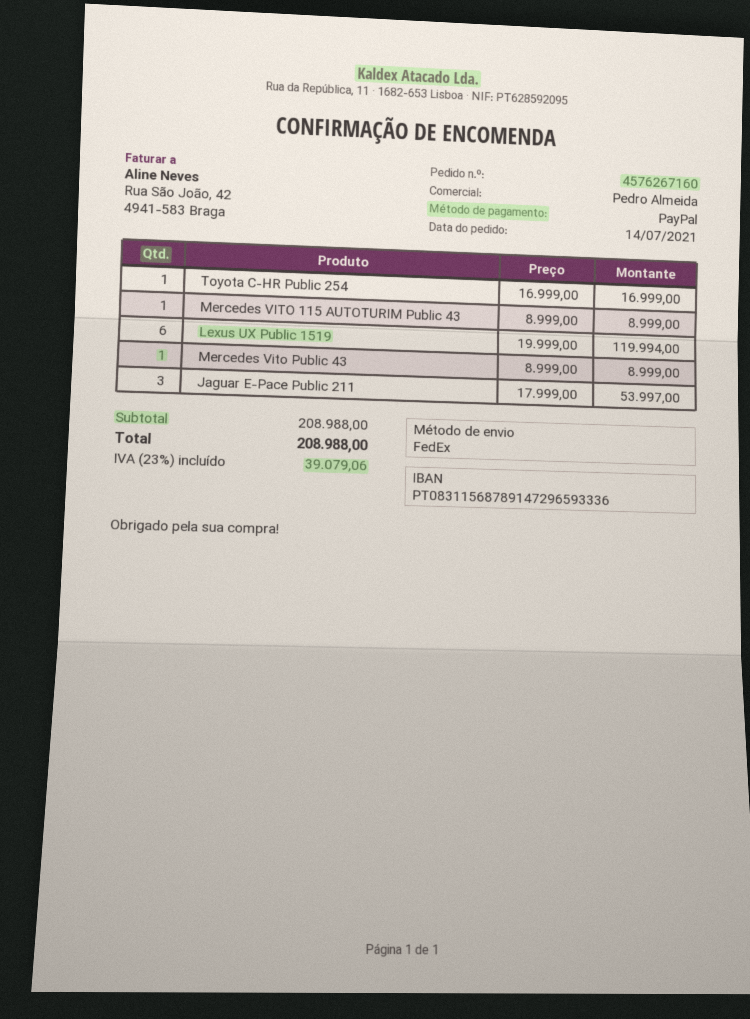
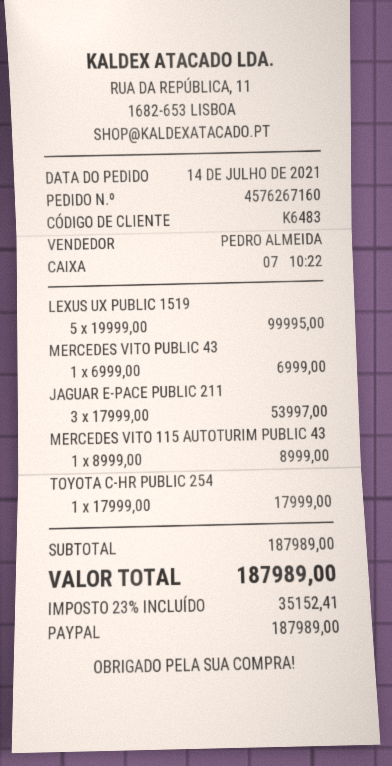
Toyota C-HR Public 254: 1 x 16999.00 = 16999.00 -> 1 x 17999.00 = 17999.00
Lexus UX Public 1519: 6 x 19999.00 = 119994.00 -> 5 x 19999.00 = 99995.00
Mercedes Vito Public 43: 1 x 8999.00 = 8999.00 -> 1 x 6999.00 = 6999.00
subtotal: 208988.00 -> 187989.00
tax: 23% = 39079.06 -> 23% = 35152.41
total: 208988.00 -> 187989.00

